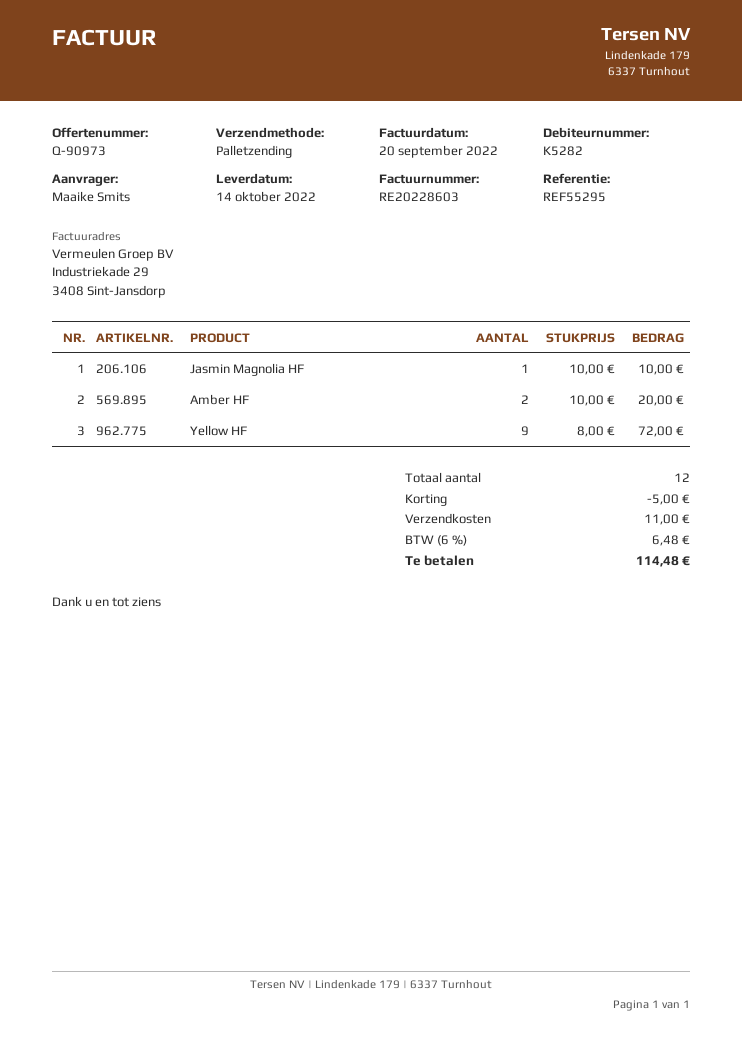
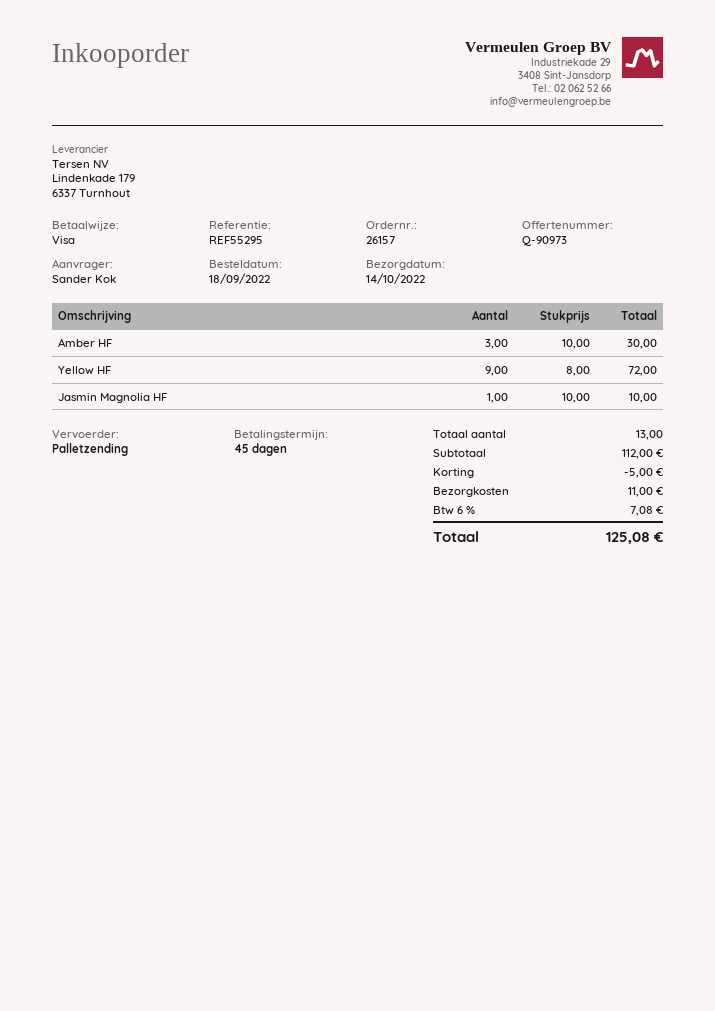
ordered by: Maaike Smits -> Sander Kok
Amber HF: 2 x 10.00 = 20.00 -> 3 x 10.00 = 30.00
total quantity: 12 -> 13
tax: 6% = 6.48 -> 6% = 7.08
total: 114.48 -> 125.08

